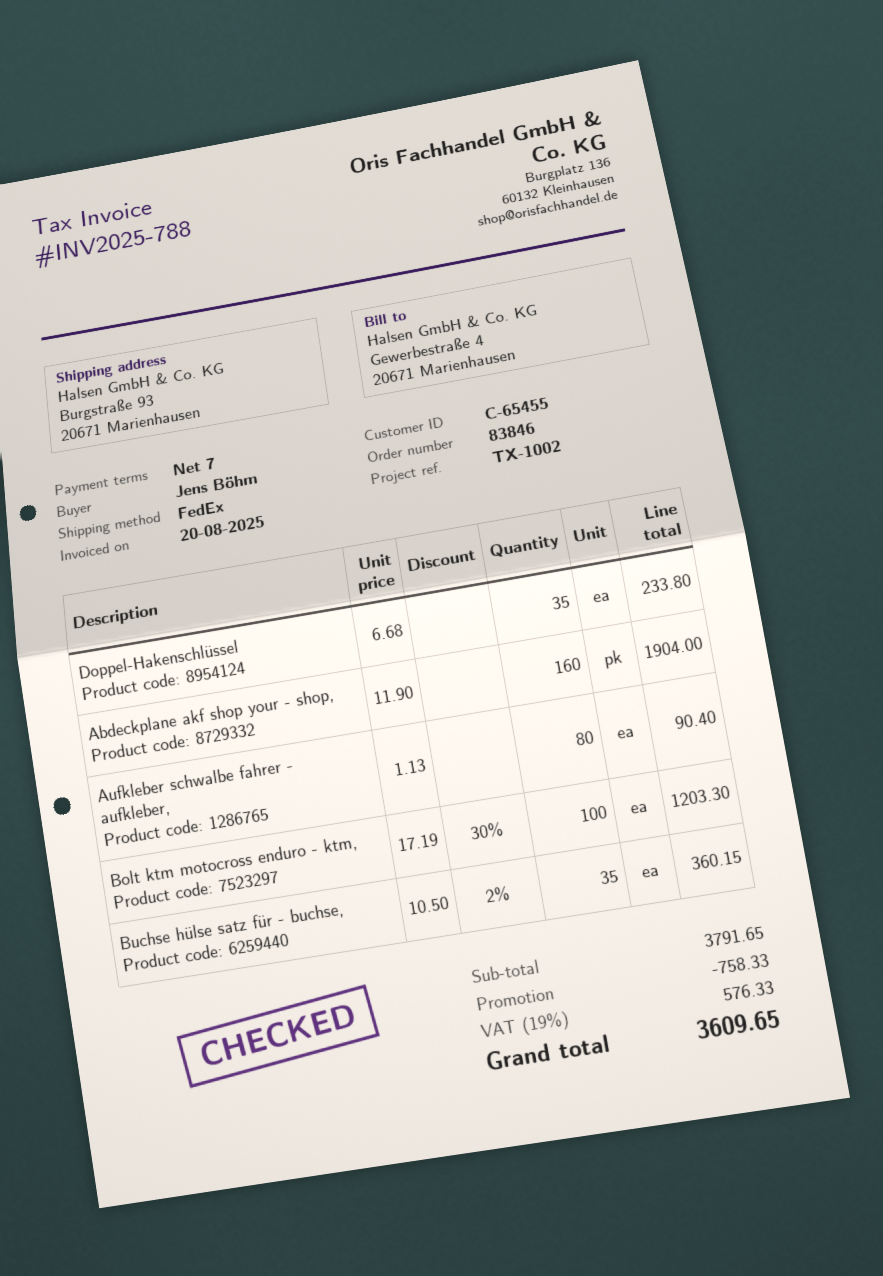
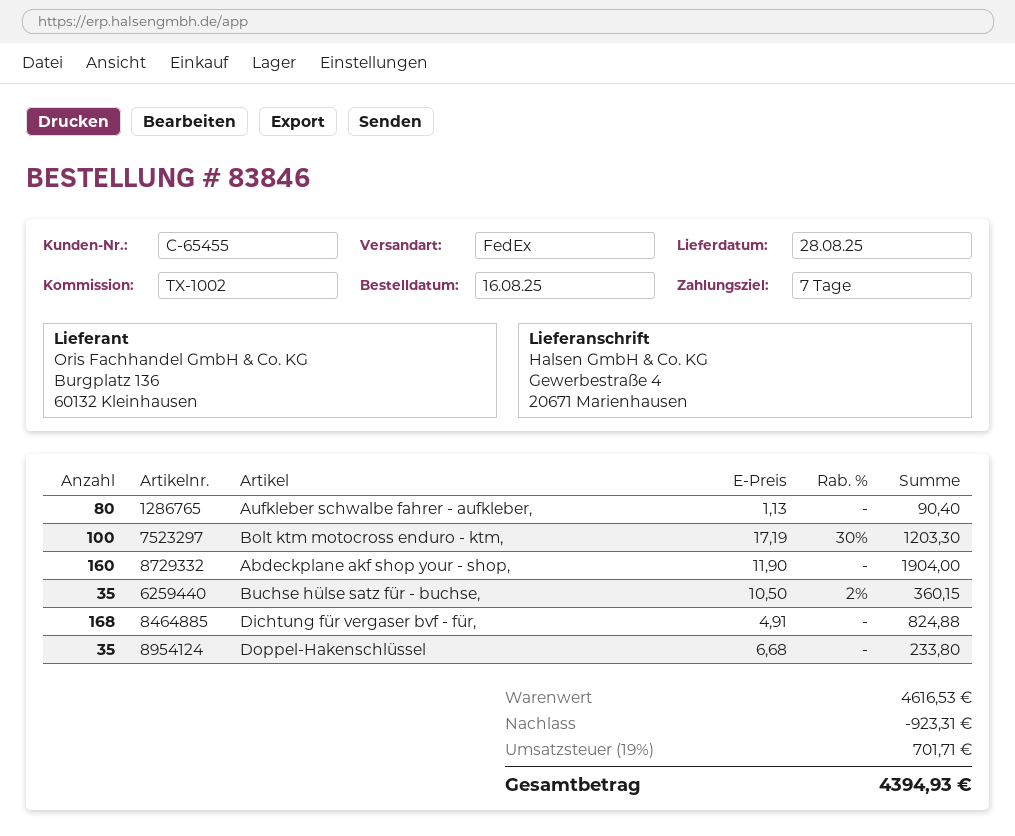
ship to: Burgstraße 93, 20671 Marienhausen -> Gewerbestraße 4, 20671 Marienhausen
Dichtung für vergaser bvf - für,: none -> 168 x 4.91 = 824.88
subtotal: 3791.65 -> 4616.53
discount: 758.33 -> 923.31
tax: 19% = 576.33 -> 19% = 701.71
total: 3609.65 -> 4394.93

